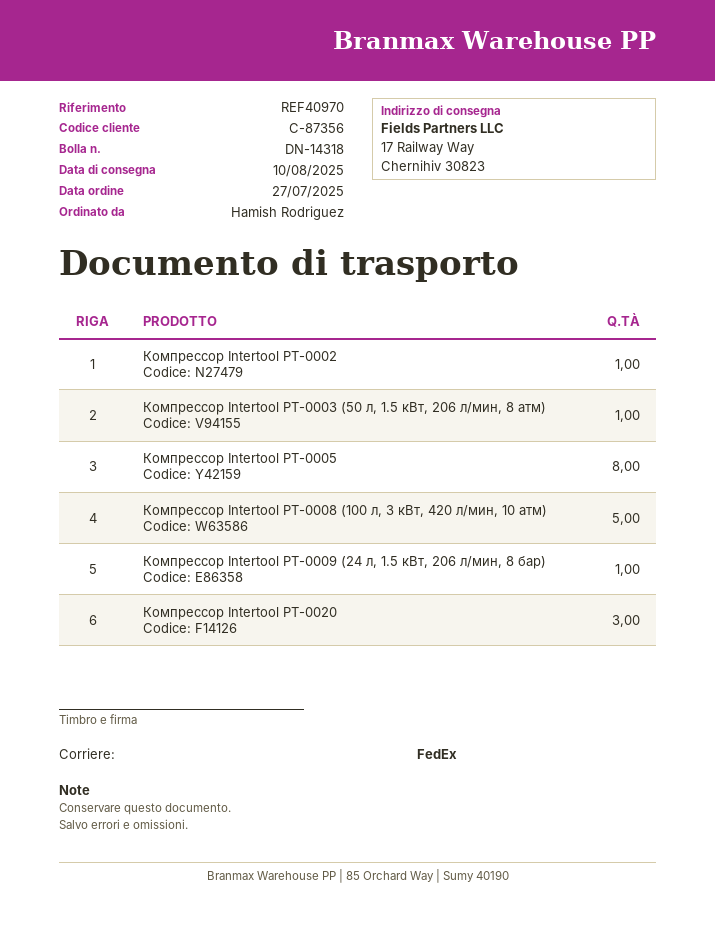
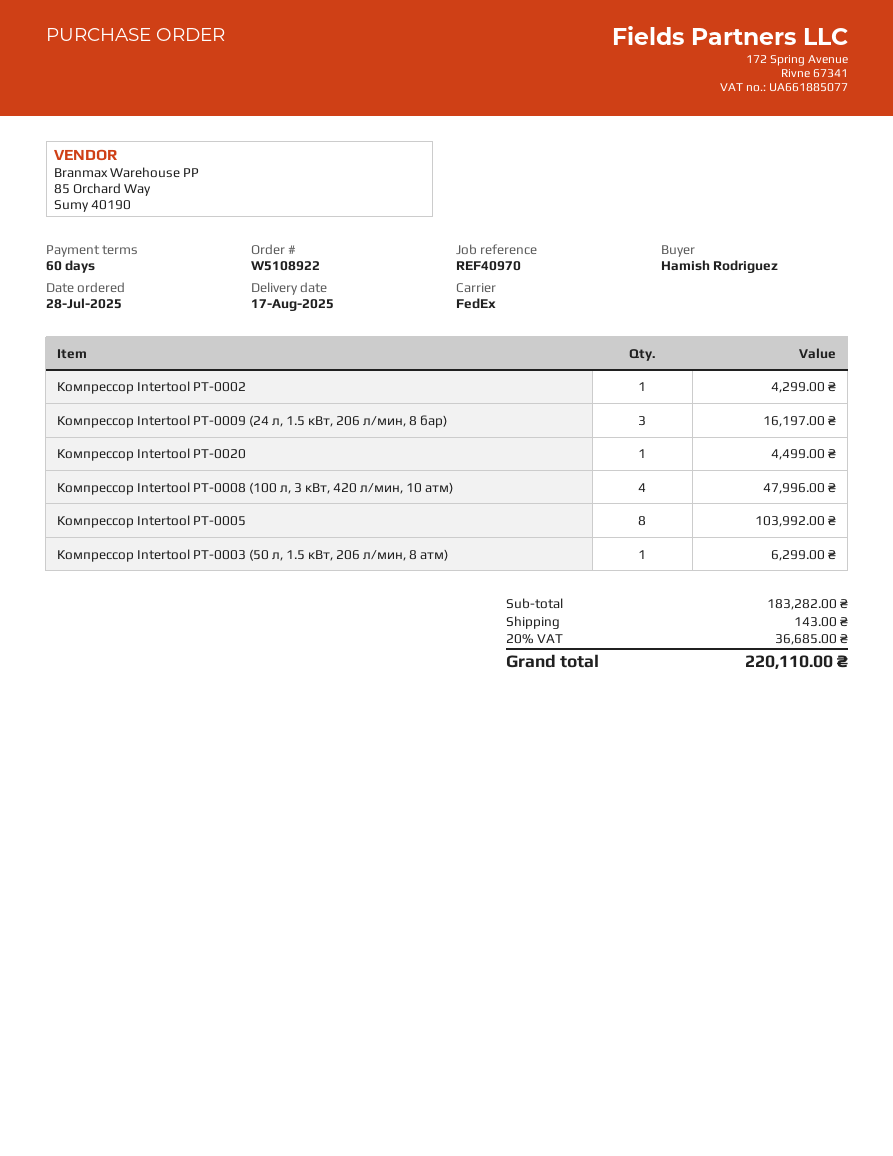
order date: 2025-07-27 -> 2025-07-28
delivery date: 2025-08-10 -> 2025-08-17
Компрессор Intertool PT-0008 (100 л, 3 кВт, 420 л/мин, 10 атм): 5 -> 4
Компрессор Intertool PT-0009 (24 л, 1.5 кВт, 206 л/мин, 8 бар): 1 -> 3
Компрессор Intertool PT-0020: 3 -> 1

